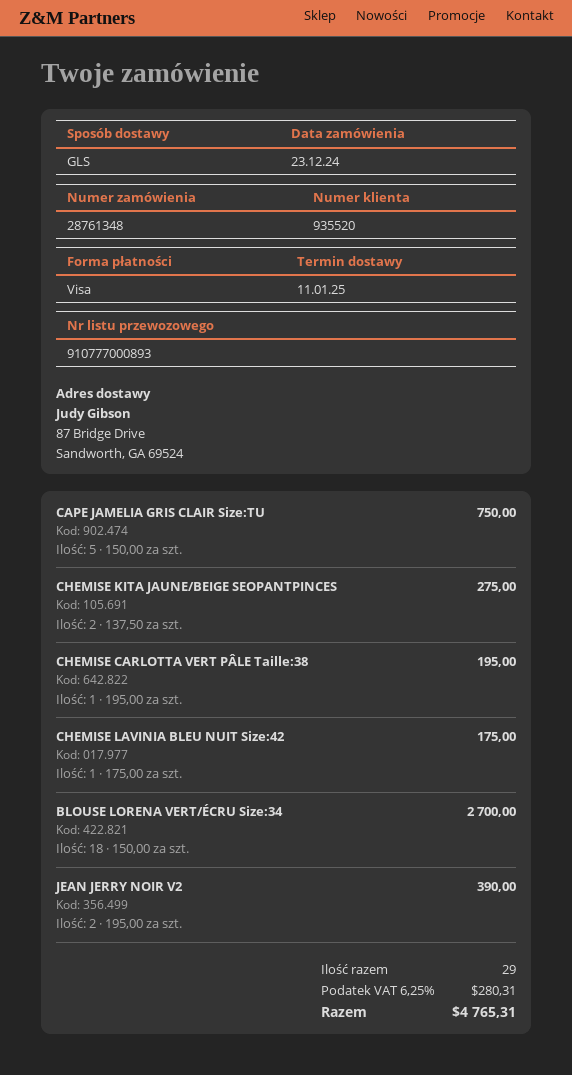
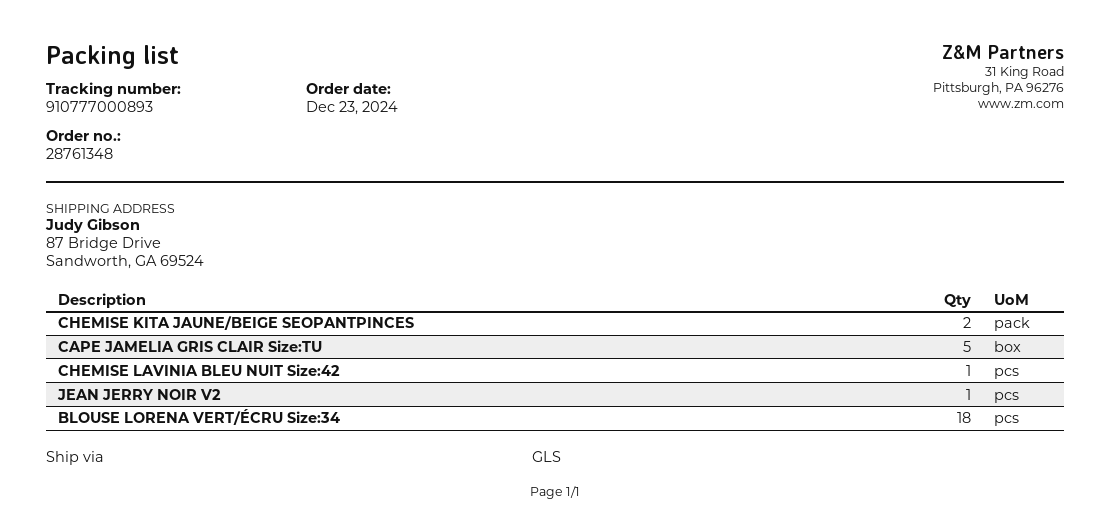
CHEMISE CARLOTTA VERT PÂLE Taille:38: 1 -> none
JEAN JERRY NOIR V2: 2 -> 1

